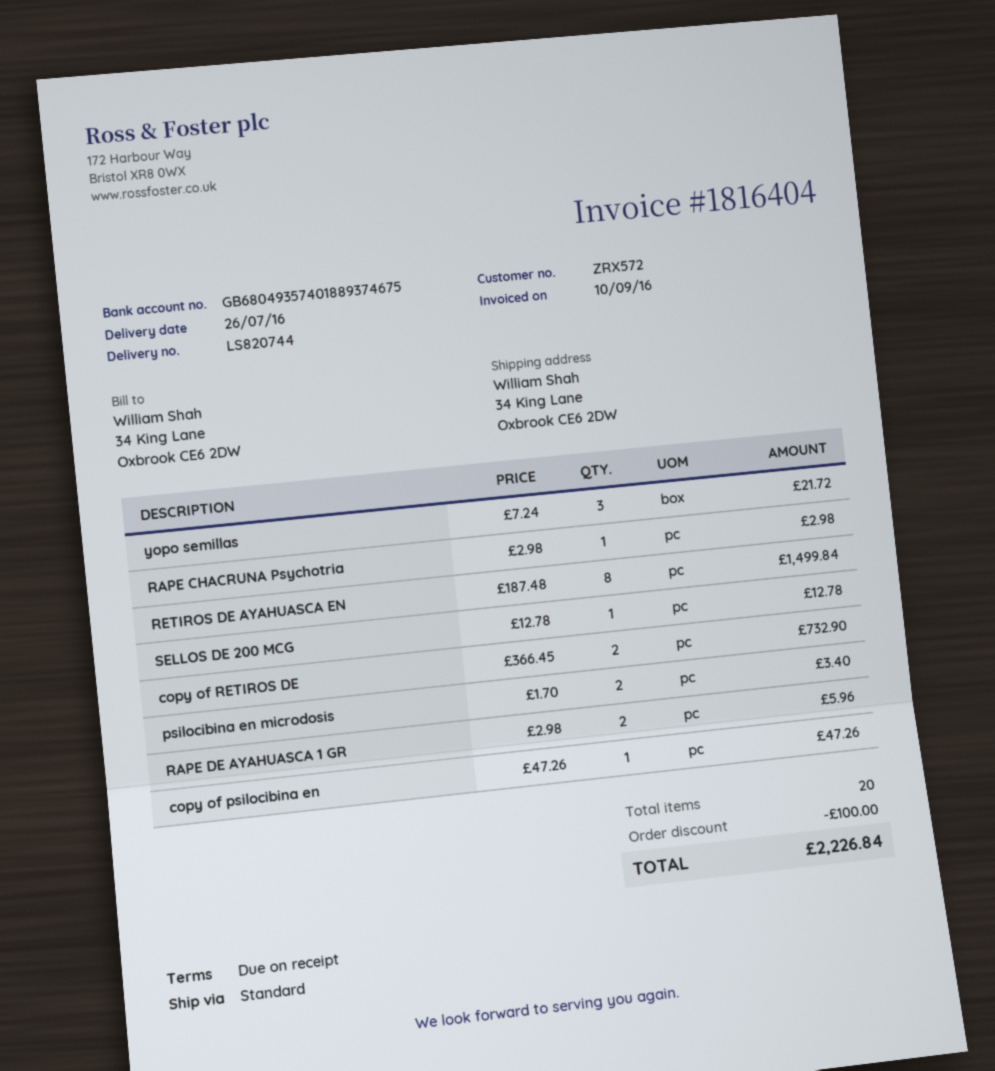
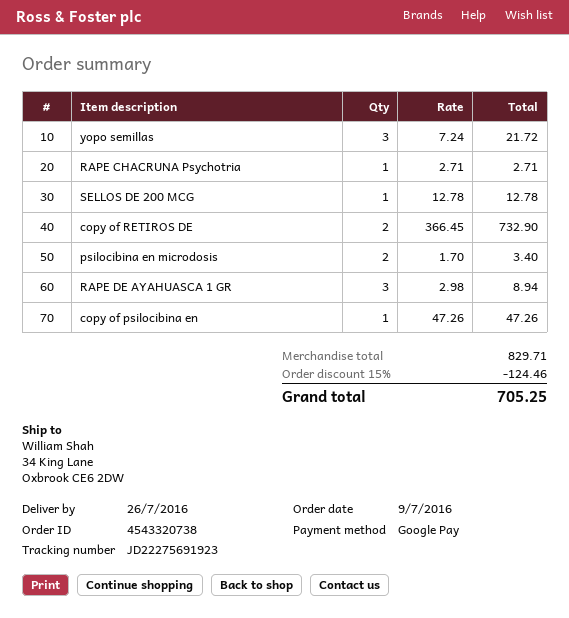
RAPE CHACRUNA Psychotria: 1 x 2.98 = 2.98 -> 1 x 2.71 = 2.71
RETIROS DE AYAHUASCA EN: 8 x 187.48 = 1499.84 -> none
RAPE DE AYAHUASCA 1 GR: 2 x 2.98 = 5.96 -> 3 x 2.98 = 8.94
discount: 100.00 -> 124.46
total: 2226.84 -> 705.25

